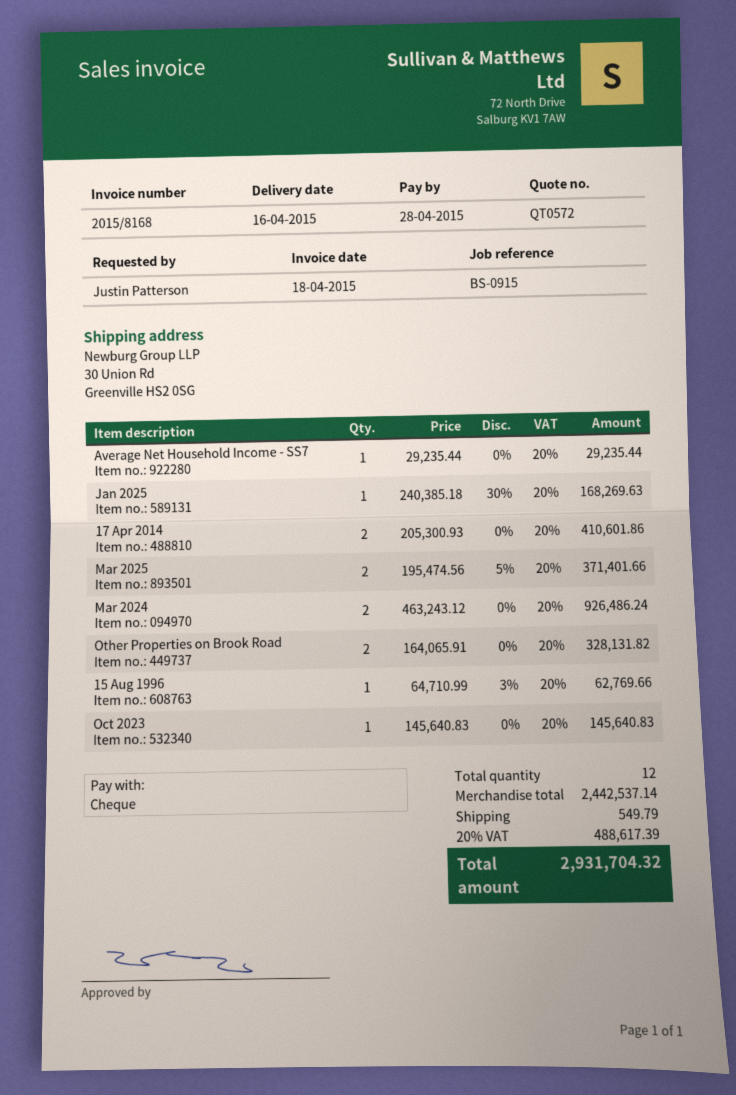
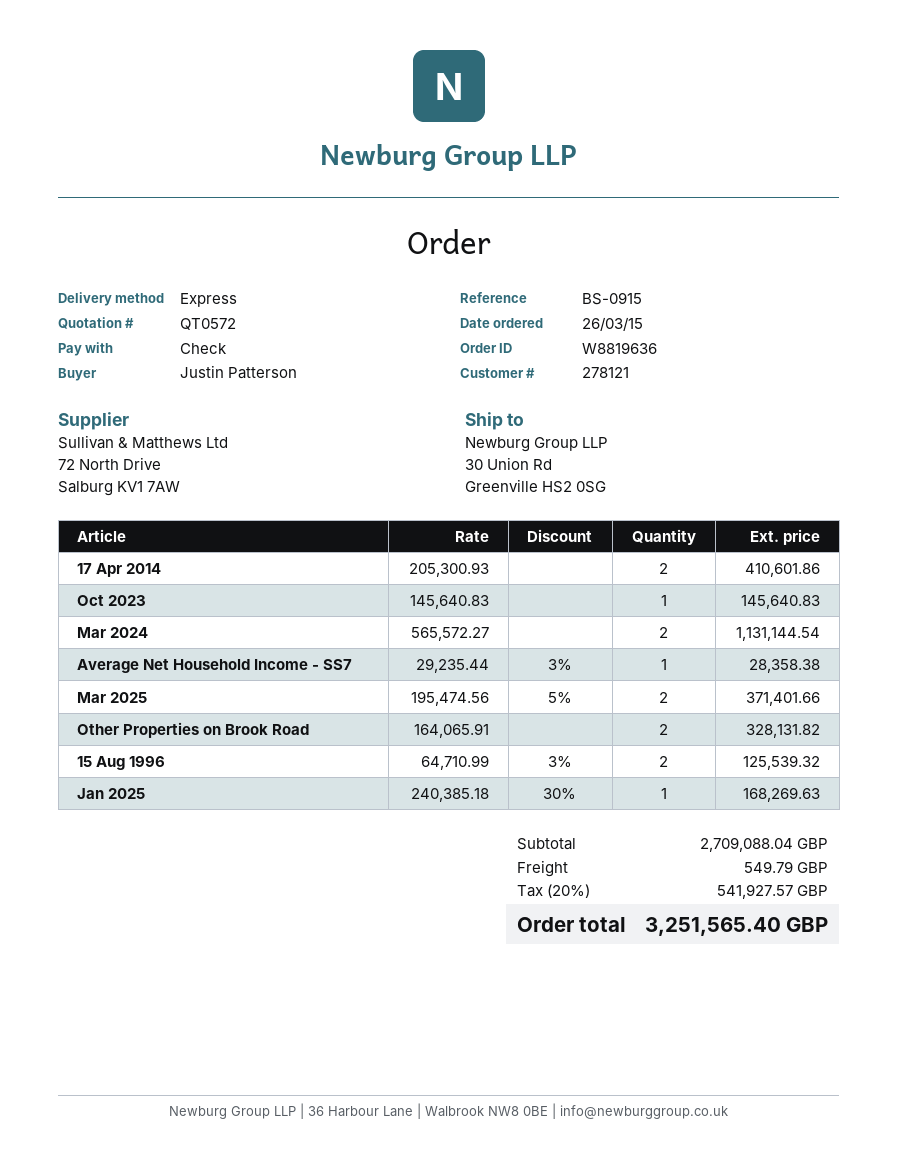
Average Net Household Income - SS7: 1 x 29235.44 = 29235.44 -> 1 x 29235.44 - 3% = 28358.38
Mar 2024: 2 x 463243.12 = 926486.24 -> 2 x 565572.27 = 1131144.54
15 Aug 1996: 1 x 64710.99 - 3% = 62769.66 -> 2 x 64710.99 - 3% = 125539.32
subtotal: 2442537.14 -> 2709088.04
tax: 20% = 488617.39 -> 20% = 541927.57
total: 2931704.32 -> 3251565.40

